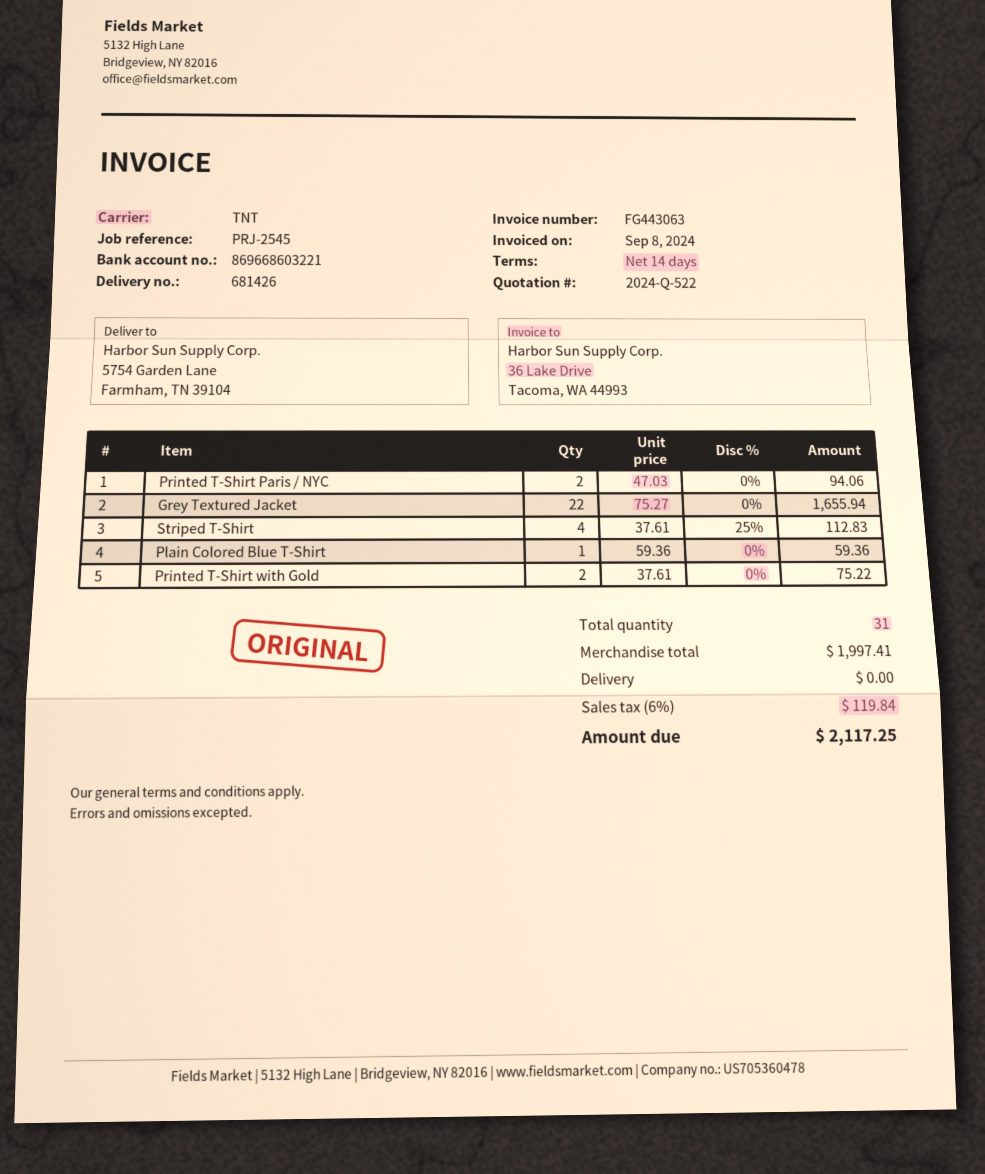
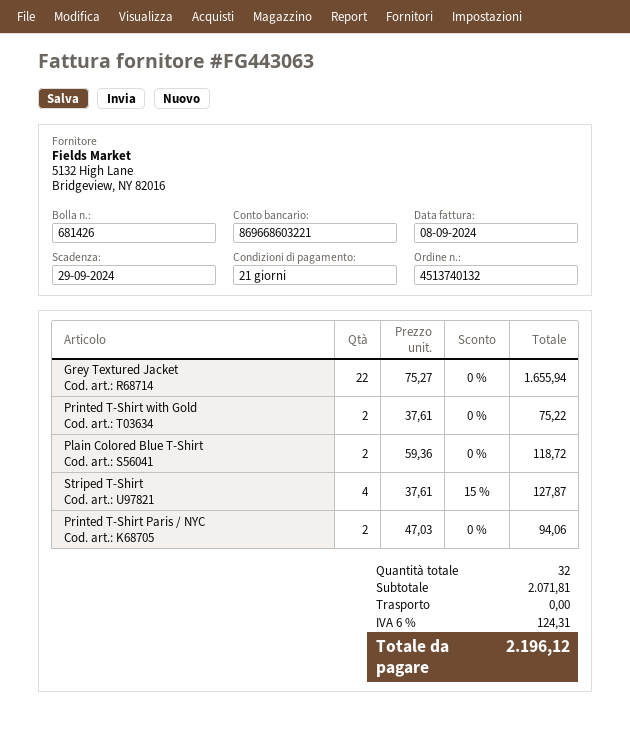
payment terms: 14 days -> 21 days
Striped T-Shirt: 4 x 37.61 - 25% = 112.83 -> 4 x 37.61 - 15% = 127.87
Plain Colored Blue T-Shirt: 1 x 59.36 = 59.36 -> 2 x 59.36 = 118.72
total quantity: 31 -> 32
subtotal: 1997.41 -> 2071.81
tax: 6% = 119.84 -> 6% = 124.31
total: 2117.25 -> 2196.12

